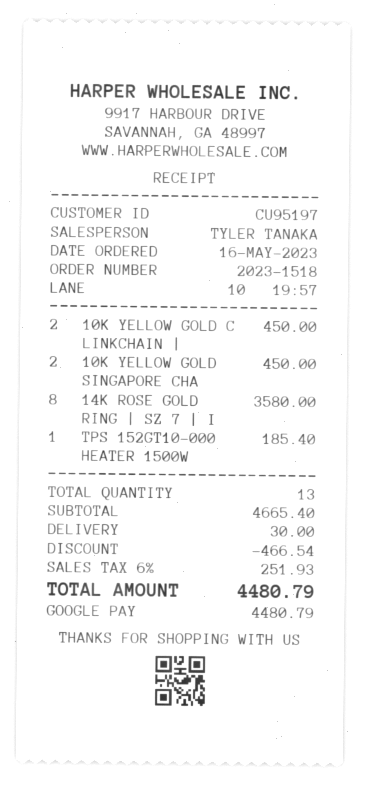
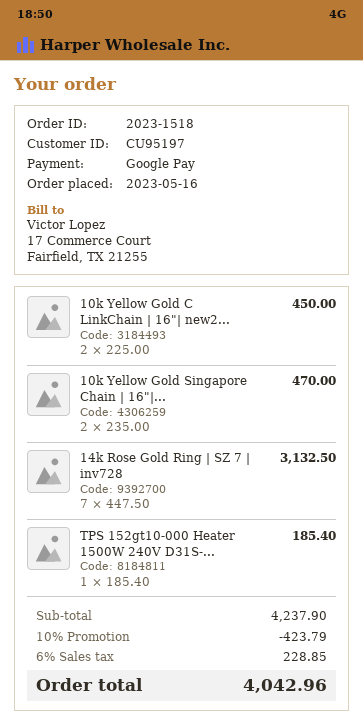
10K YELLOW GOLD SINGAPORE CHA: 2 for 450.00 -> 2 for 470.00
14K ROSE GOLD RING | SZ 7 | I: 8 for 3580.00 -> 7 for 3132.50
subtotal: 4665.40 -> 4237.90
discount: 466.54 -> 423.79
shipping: 30.00 -> none
tax: 6% = 251.93 -> 6% = 228.85
total: 4480.79 -> 4042.96

